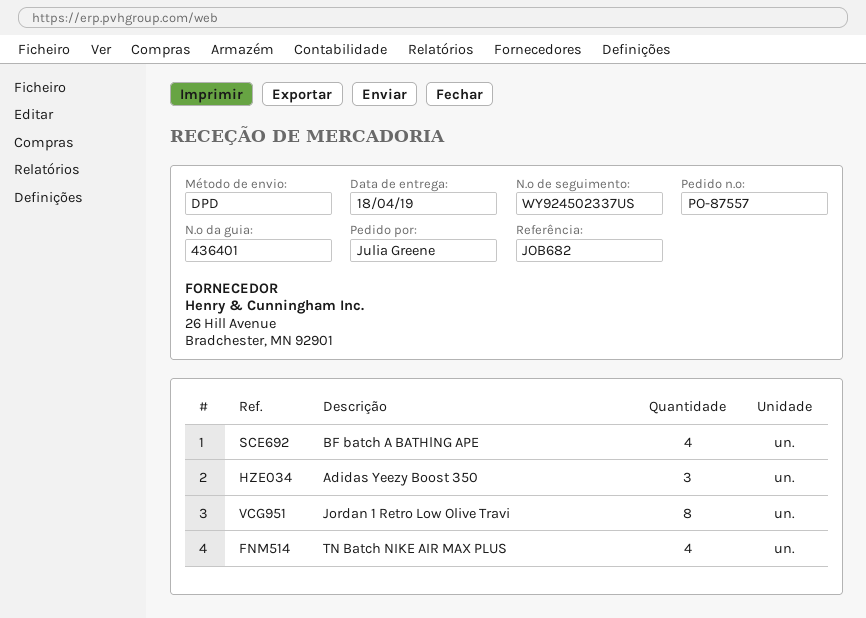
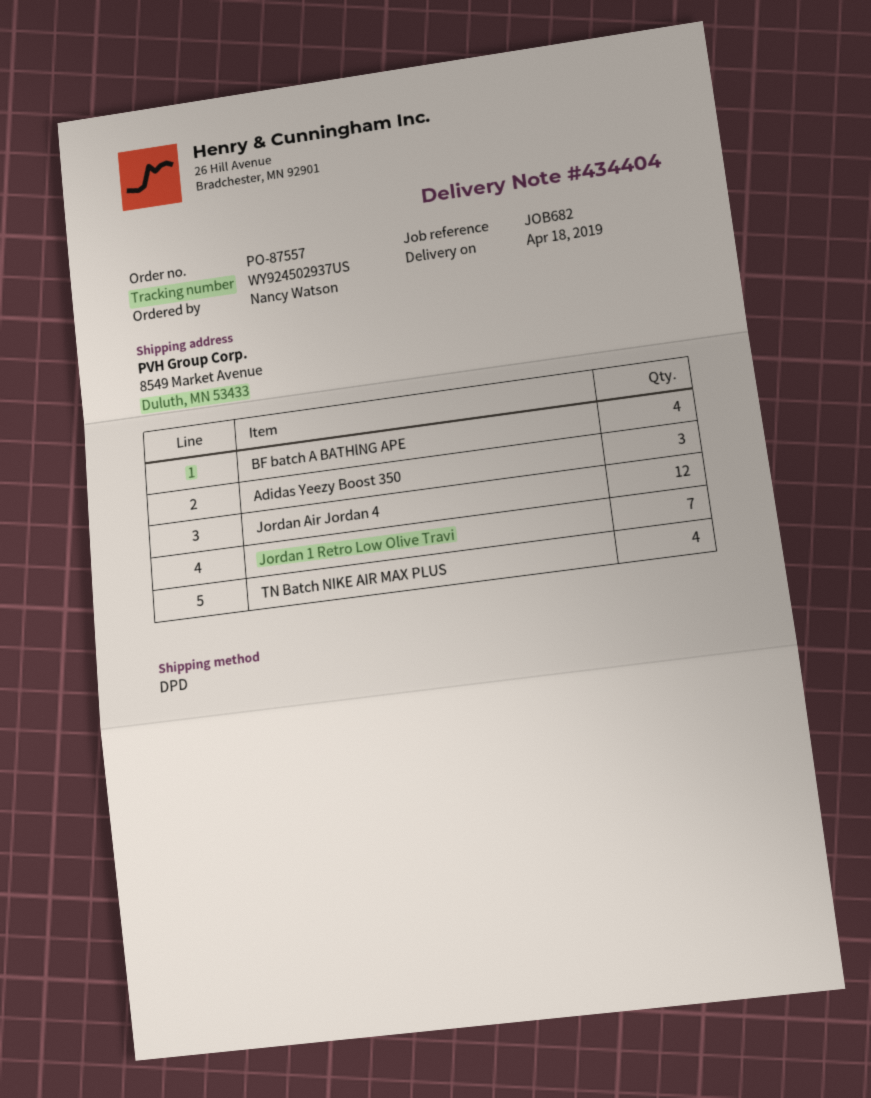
delivery note number: 436401 -> 434404
ordered by: Julia Greene -> Nancy Watson
tracking number: WY924502337US -> WY924502937US
Jordan 1 Retro Low Olive Travi: 8 -> 7
Jordan Air Jordan 4: none -> 12

